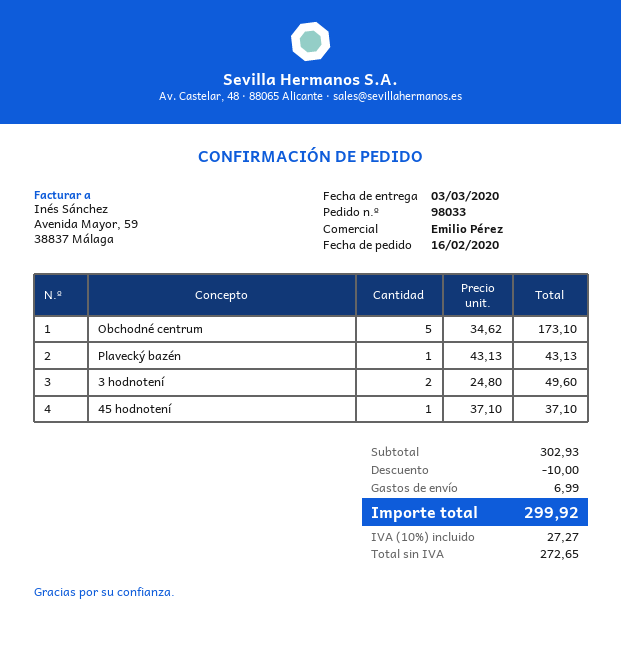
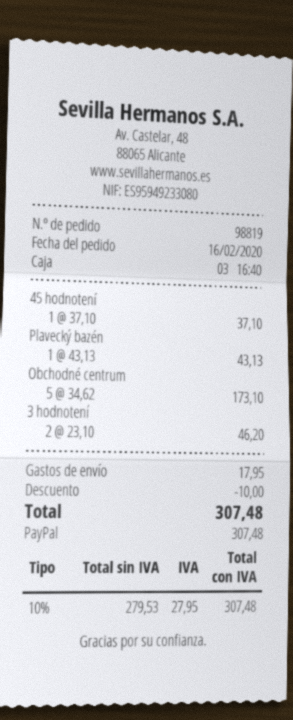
order number: 98033 -> 98819
3 hodnotení: 2 x 24.80 = 49.60 -> 2 x 23.10 = 46.20
shipping: 6.99 -> 17.95
net: 272.65 -> 279.53
tax: 10% = 27.27 -> 10% = 27.95
total: 299.92 -> 307.48

